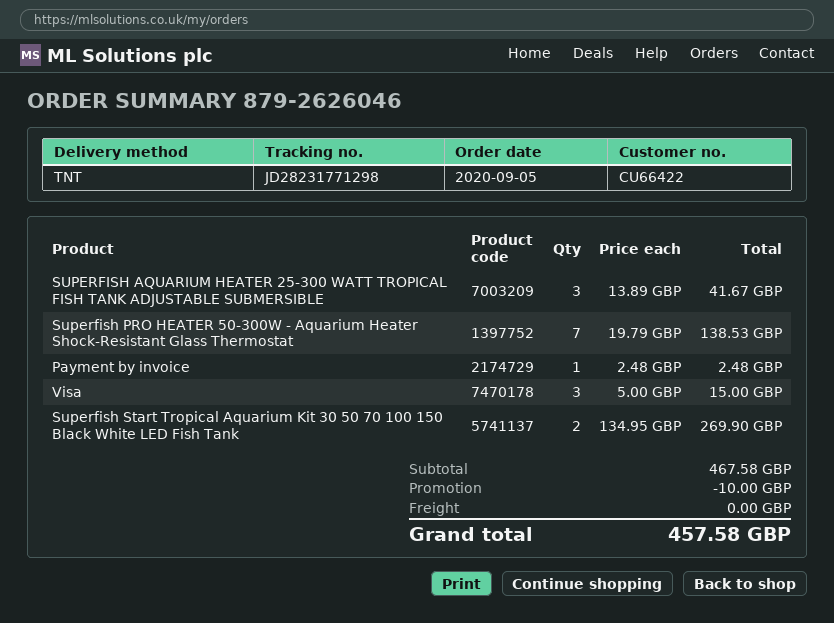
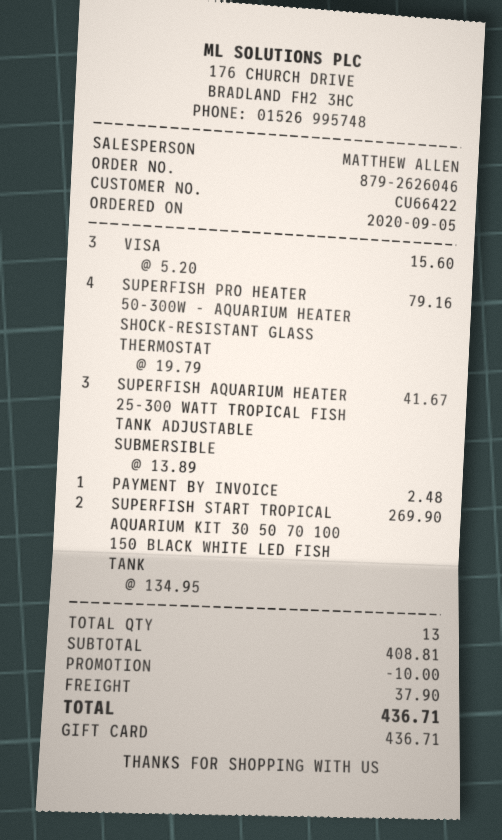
Superfish PRO HEATER 50-300W - Aquarium Heater Shock-Resistant Glass Thermostat: 7 x 19.79 = 138.53 -> 4 x 19.79 = 79.16
Visa: 3 x 5.00 = 15.00 -> 3 x 5.20 = 15.60
subtotal: 467.58 -> 408.81
shipping: 0.00 -> 37.90
total: 457.58 -> 436.71

